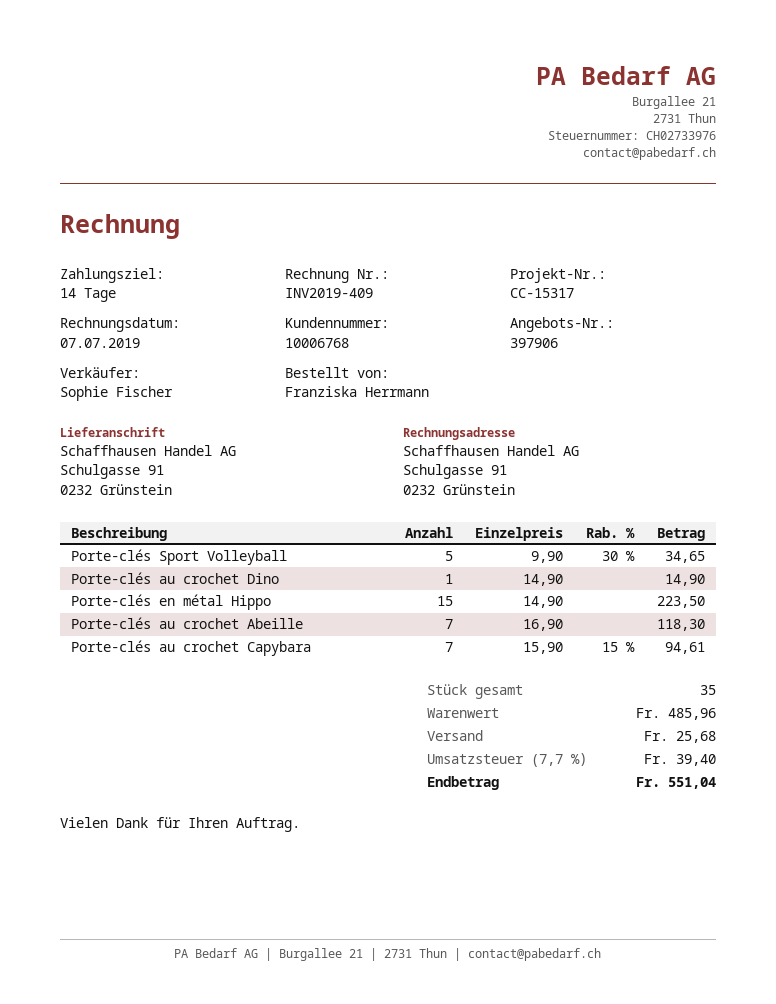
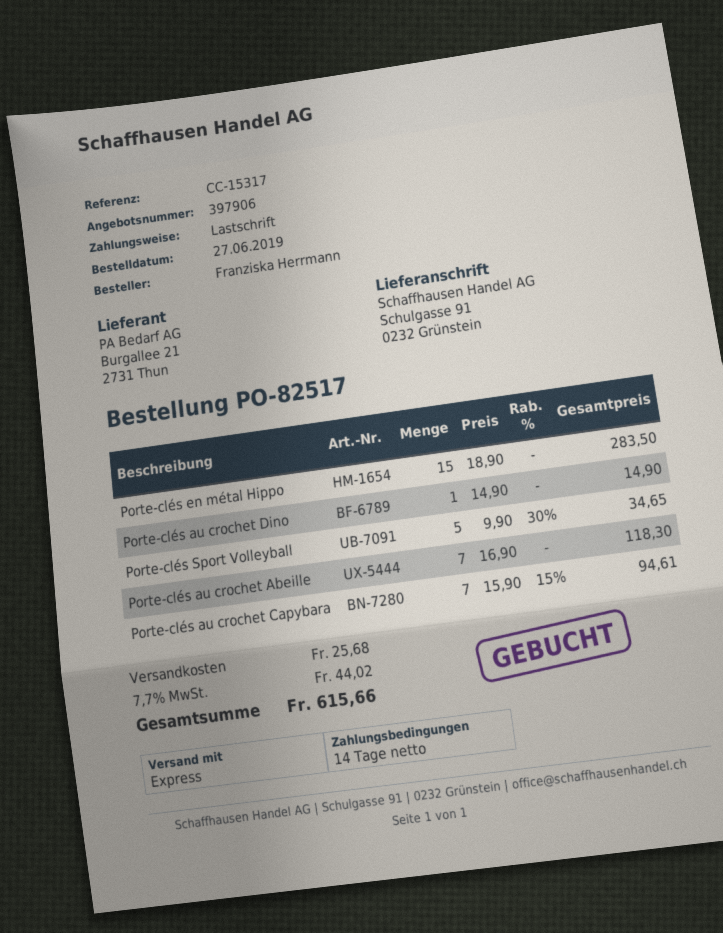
Porte-clés en métal Hippo: 15 x 14.90 = 223.50 -> 15 x 18.90 = 283.50
tax: 7.7% = 39.40 -> 7.7% = 44.02
total: 551.04 -> 615.66

